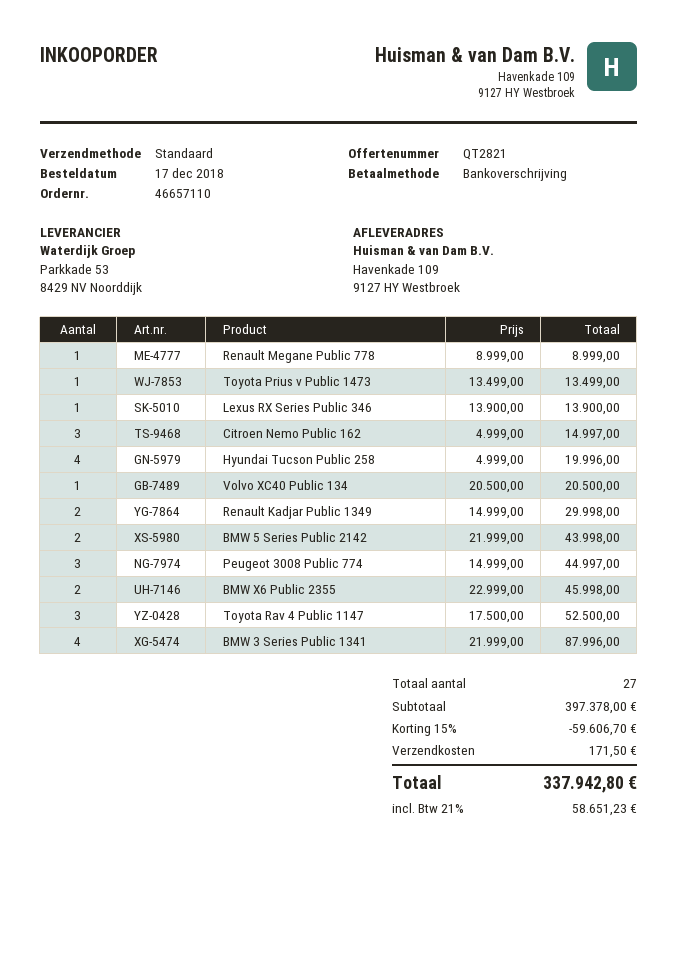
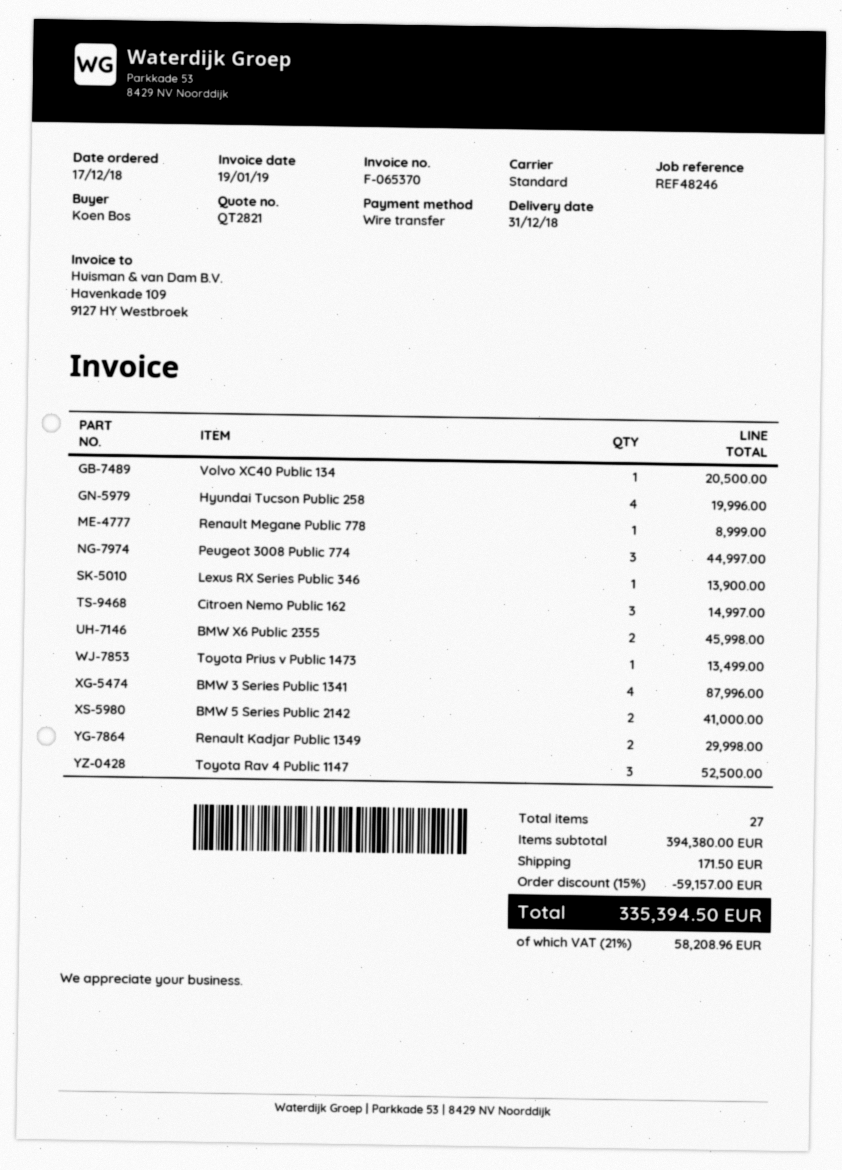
BMW 5 Series Public 2142: 2 for 43998.00 -> 2 for 41000.00
subtotal: 397378.00 -> 394380.00
discount: 15% = 59606.70 -> 15% = 59157.00
tax: 21% = 58651.23 -> 21% = 58208.96
total: 337942.80 -> 335394.50

